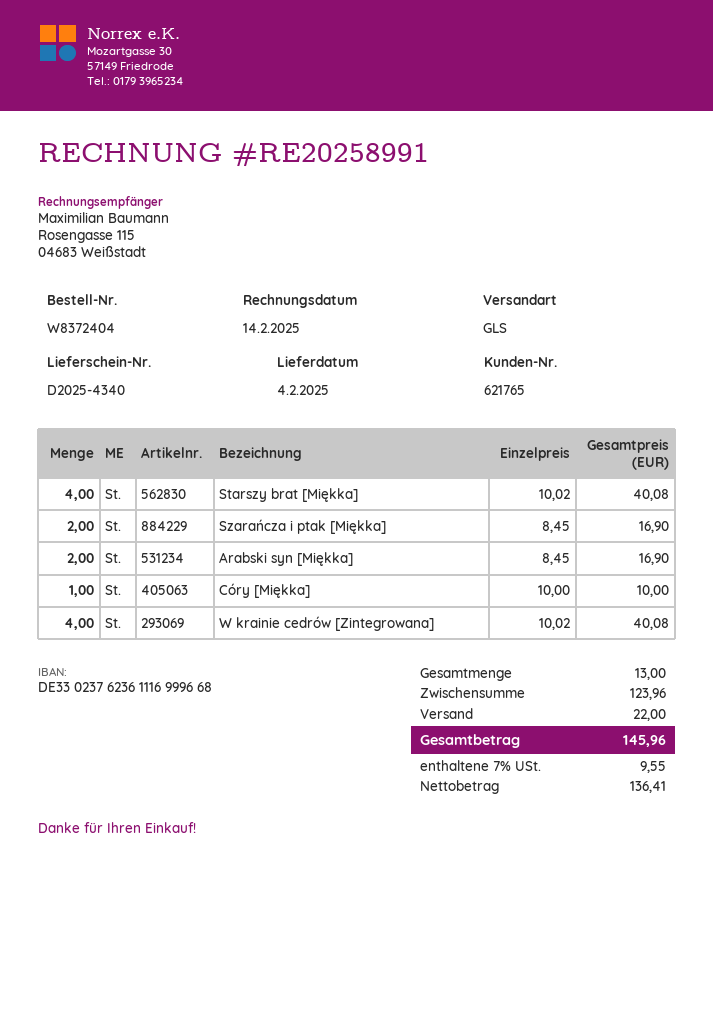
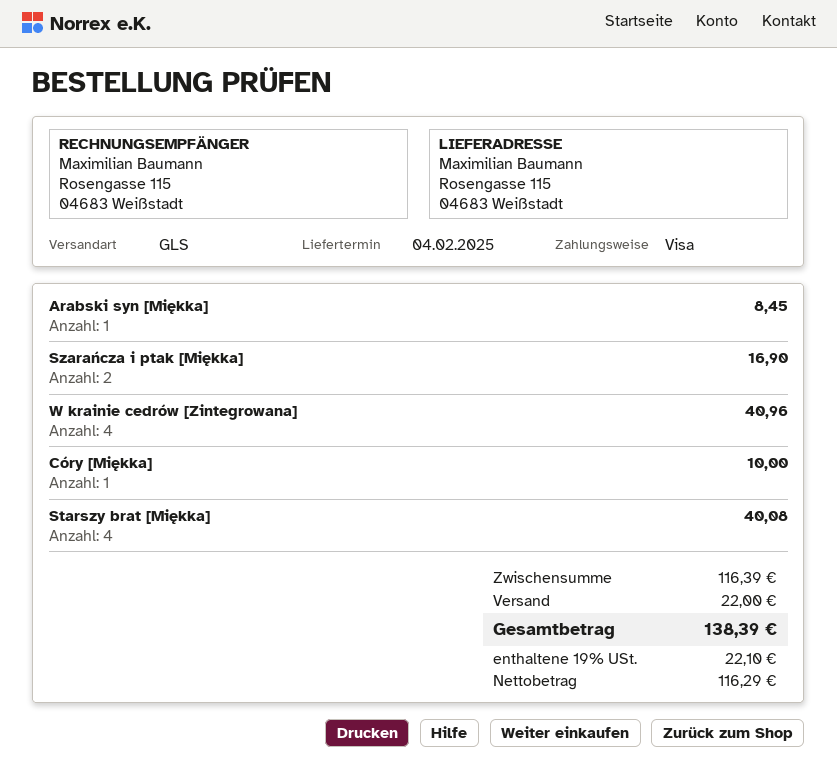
Arabski syn [Miękka]: 2 for 16.90 -> 1 for 8.45
W krainie cedrów [Zintegrowana]: 4 for 40.08 -> 4 for 40.96
subtotal: 123.96 -> 116.39
net: 136.41 -> 116.29
tax: 7% = 9.55 -> 19% = 22.10
total: 145.96 -> 138.39

